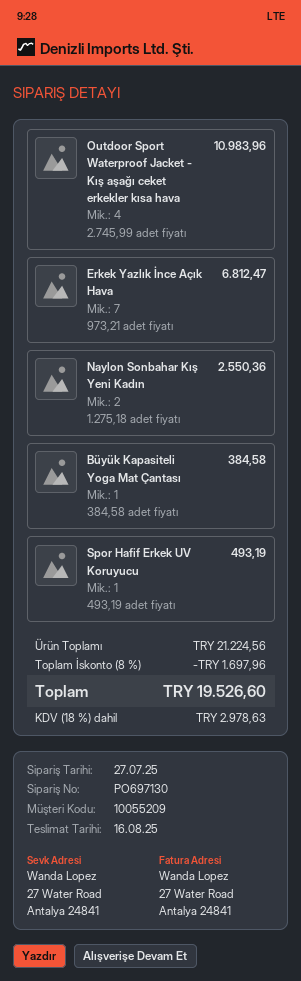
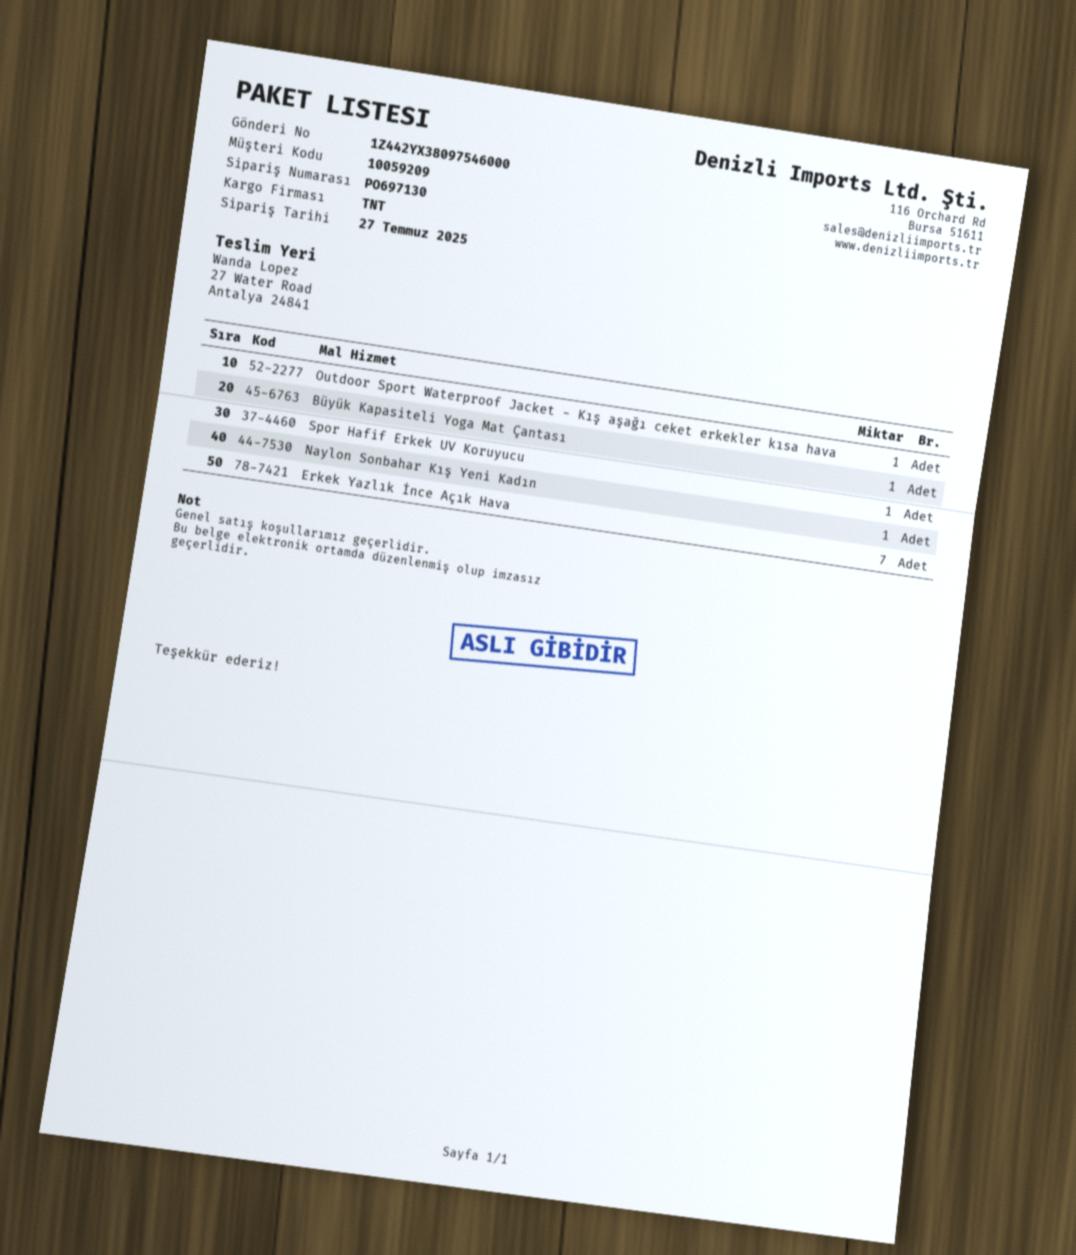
customer number: 10055209 -> 10059209
Outdoor Sport Waterproof Jacket - Kış aşağı ceket erkekler kısa hava: 4 -> 1
Naylon Sonbahar Kış Yeni Kadın: 2 -> 1

